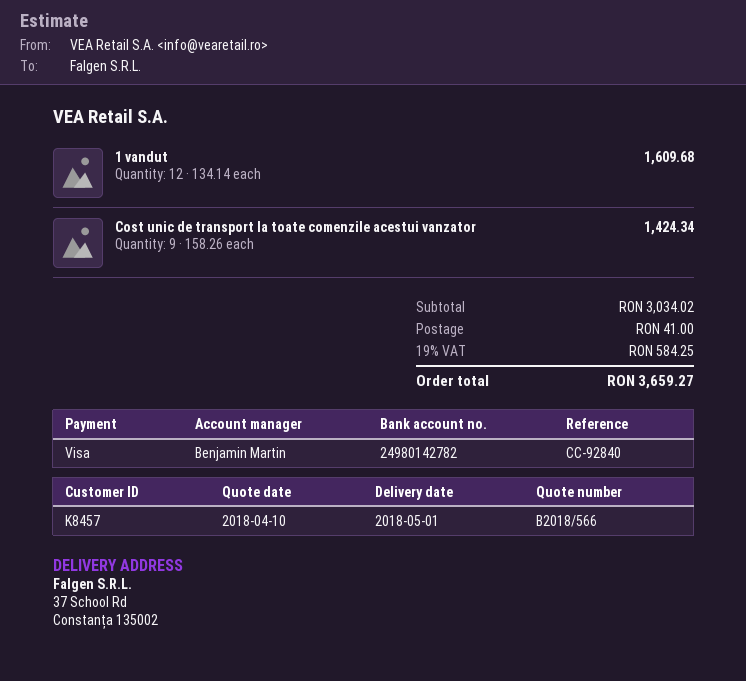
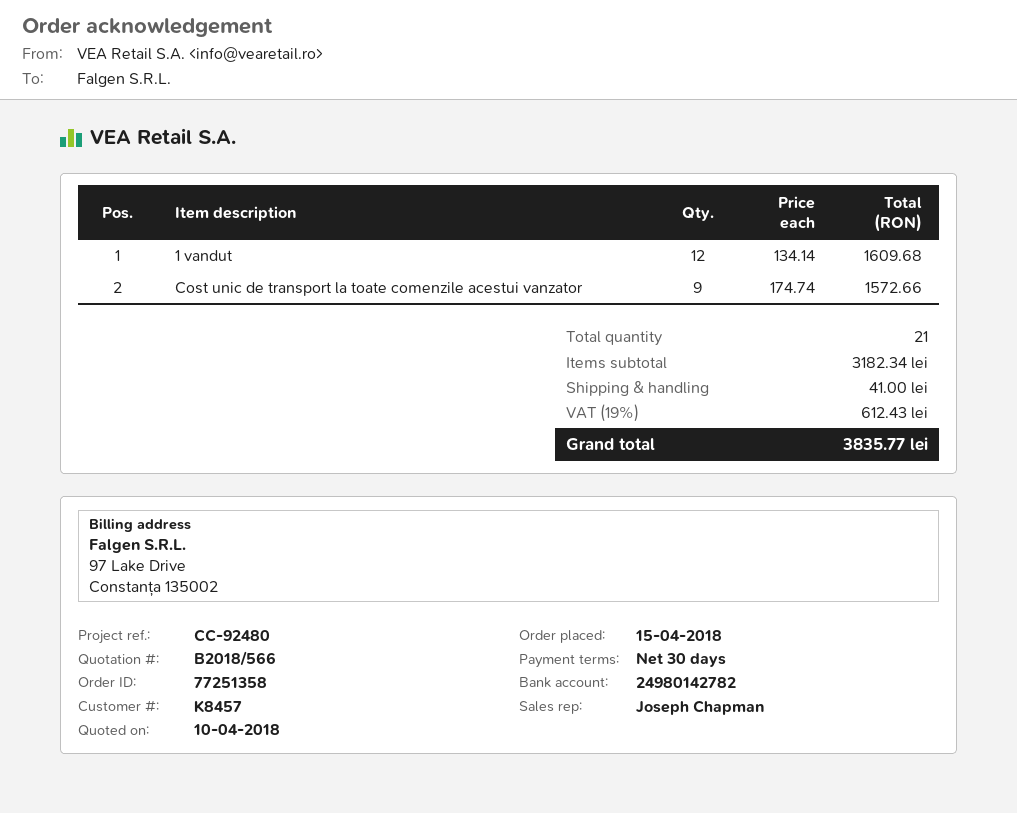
reference: CC-92840 -> CC-92480
sales rep: Benjamin Martin -> Joseph Chapman
Cost unic de transport la toate comenzile acestui vanzator: 9 x 158.26 = 1424.34 -> 9 x 174.74 = 1572.66
subtotal: 3034.02 -> 3182.34
tax: 19% = 584.25 -> 19% = 612.43
total: 3659.27 -> 3835.77

